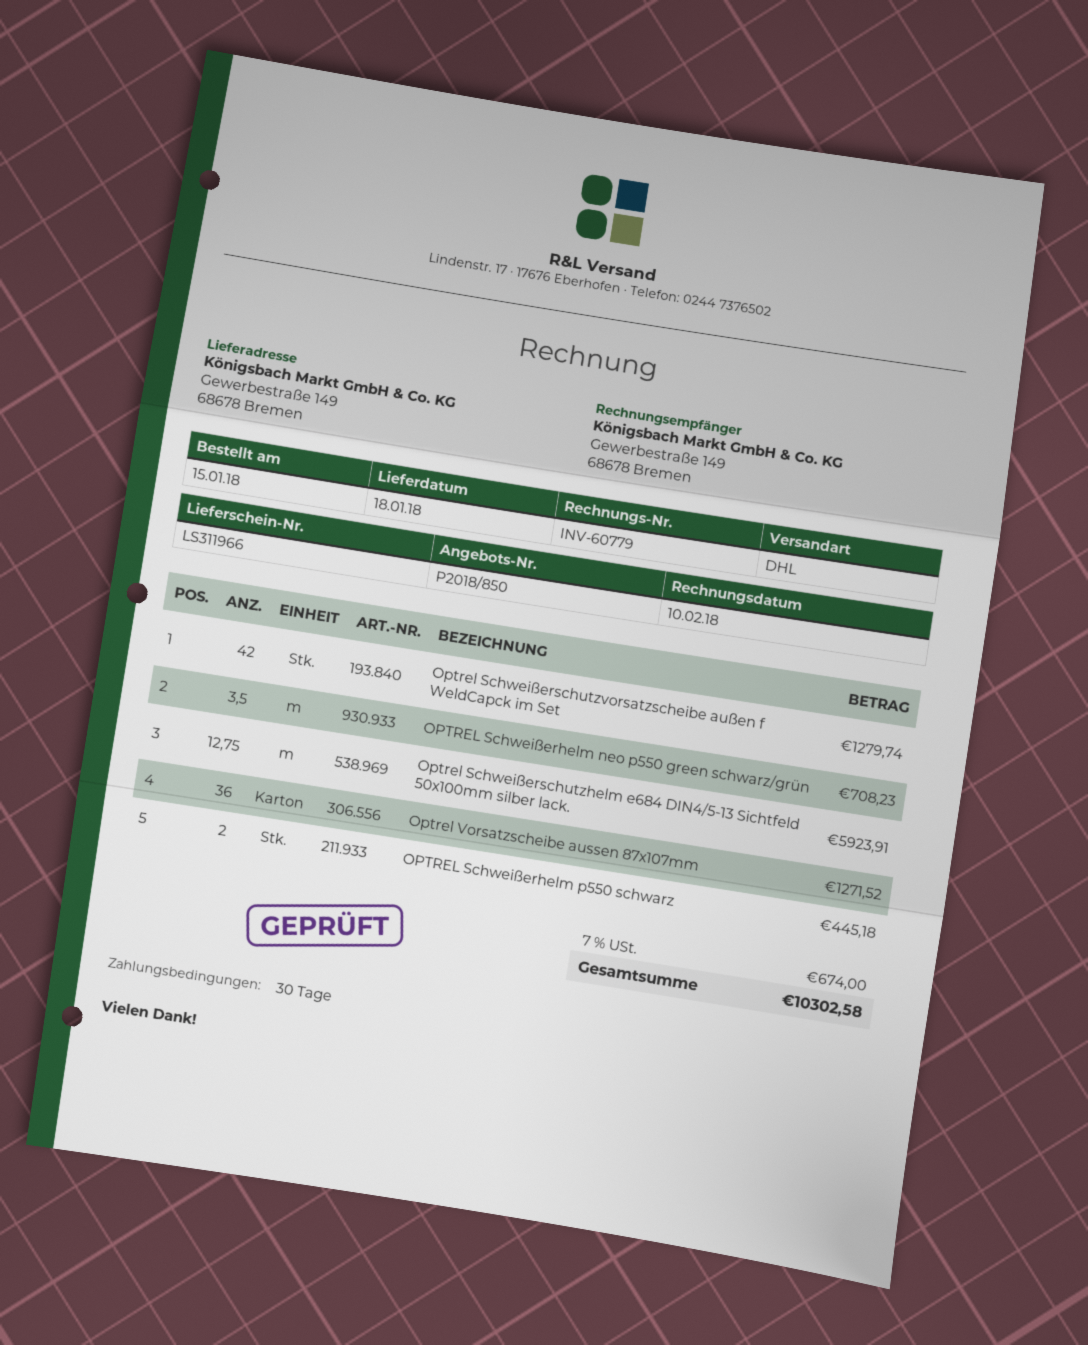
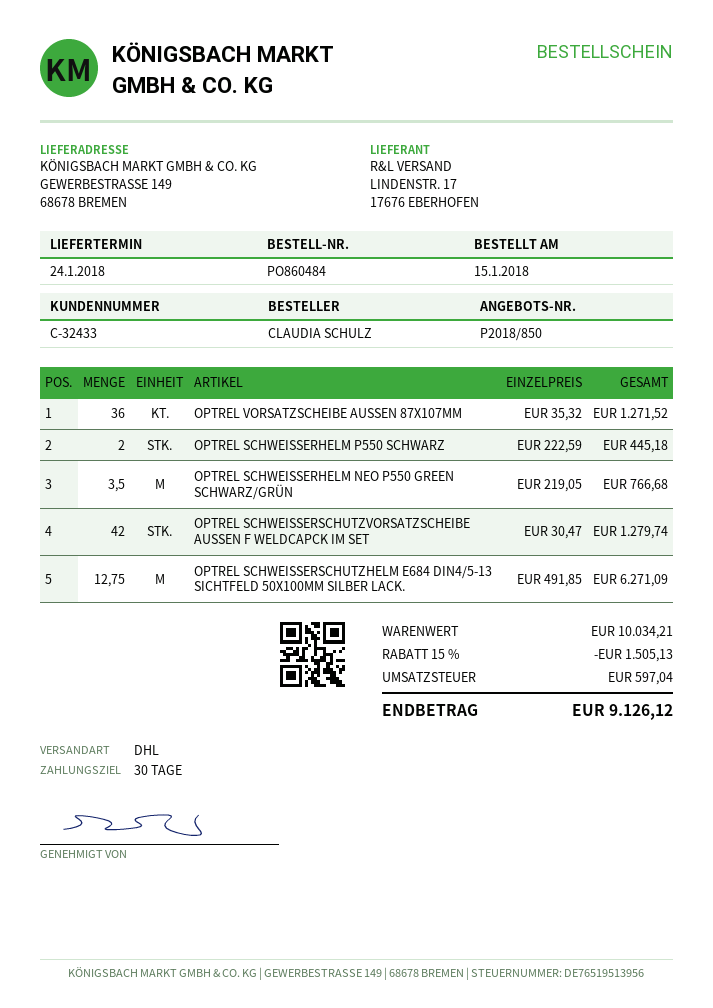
delivery date: 2018-01-18 -> 2018-01-24
OPTREL Schweißerhelm neo p550 green schwarz/grün: 3.5 for 708.23 -> 3.5 for 766.68
Optrel Schweißerschutzhelm e684 DIN4/5-13 Sichtfeld 50x100mm silber lack.: 12.75 for 5923.91 -> 12.75 for 6271.09
discount: none -> 15% = 1505.13
tax: 674.00 -> 597.04
total: 10302.58 -> 9126.12

